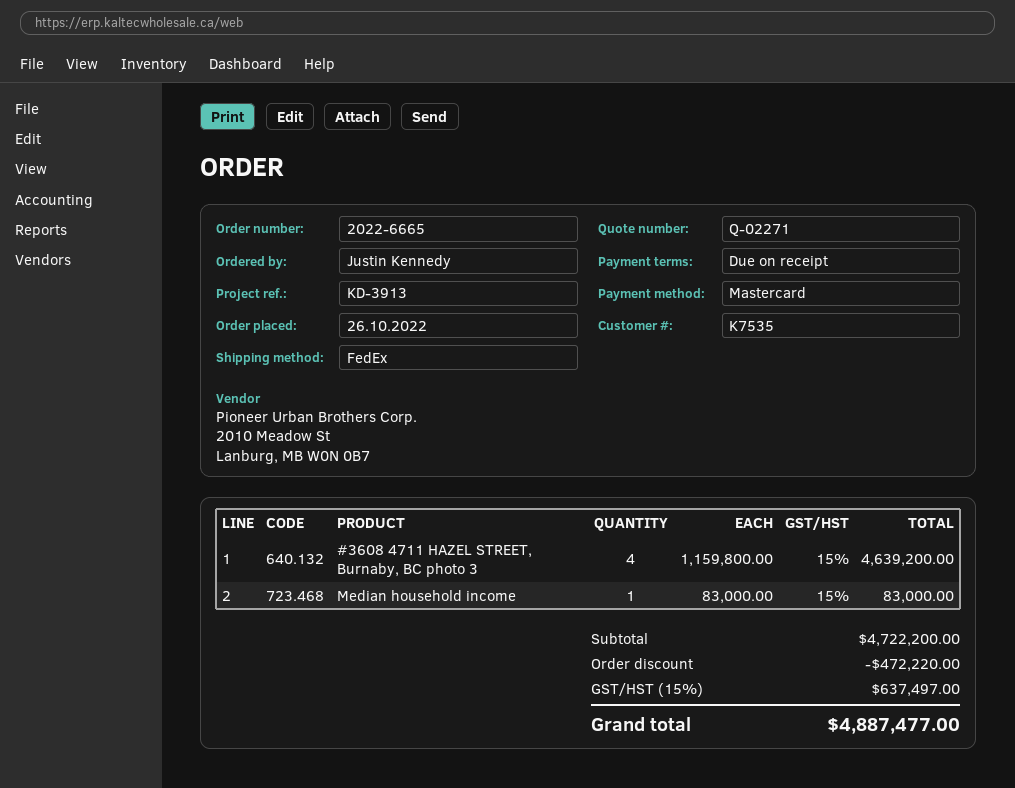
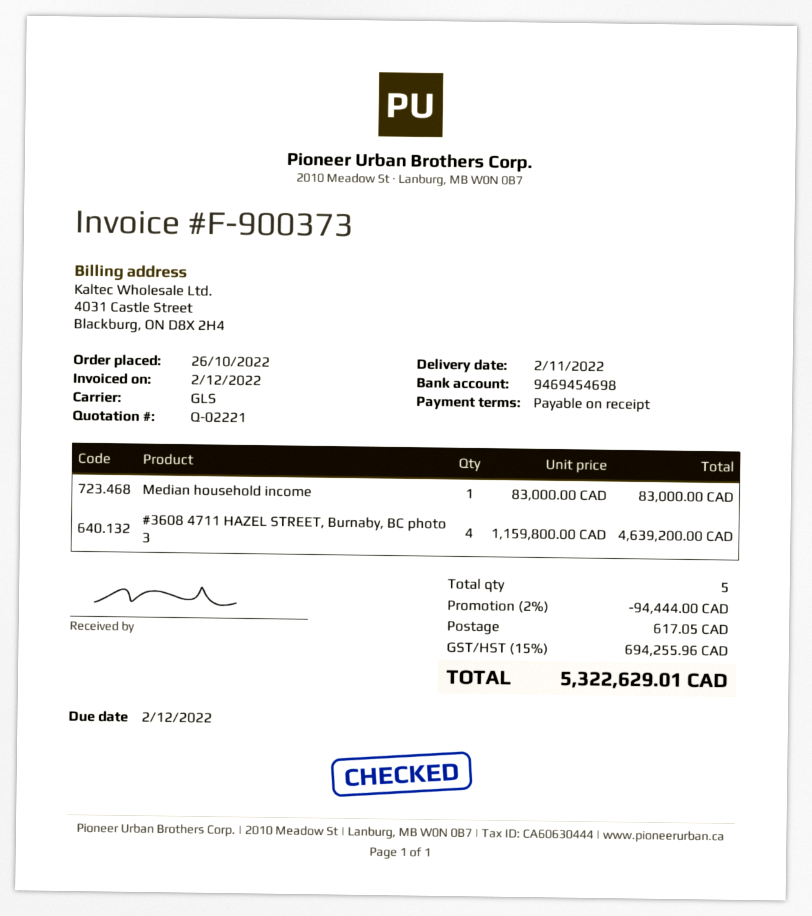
quote number: Q-02271 -> Q-02221
shipping method: FedEx -> GLS
discount: 472220.00 -> 94444.00
shipping: none -> 617.05
tax: 15% = 637497.00 -> 15% = 694255.96
total: 4887477.00 -> 5322629.01

